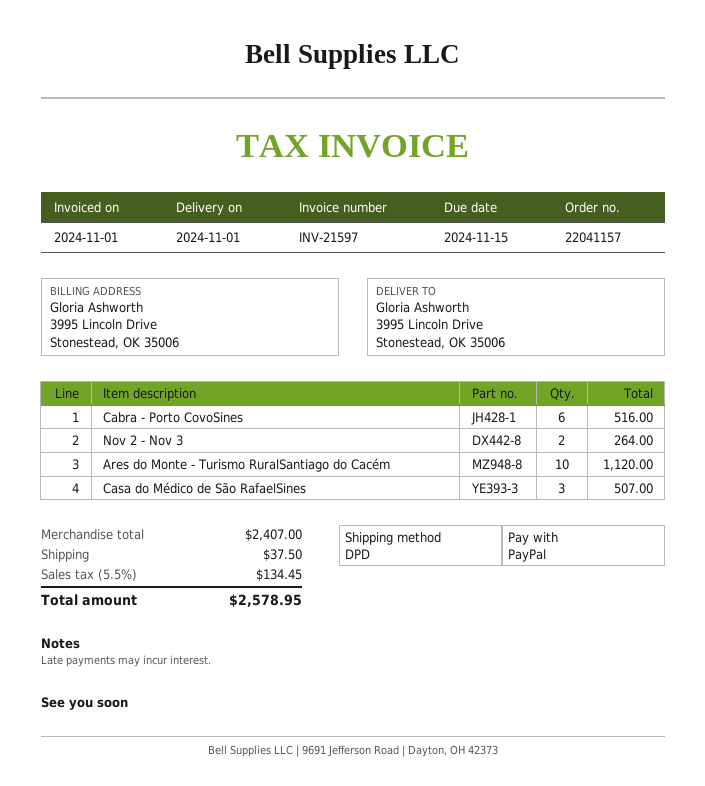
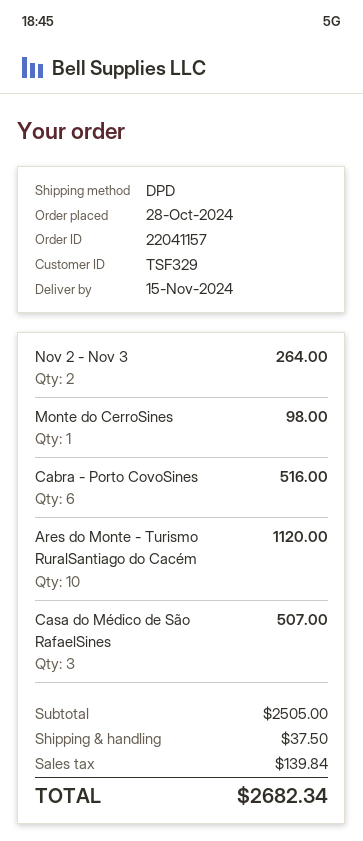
delivery date: 2024-11-01 -> 2024-11-15
Monte do CerroSines: none -> 1 for 98.00
subtotal: 2407.00 -> 2505.00
tax: 134.45 -> 139.84
total: 2578.95 -> 2682.34

